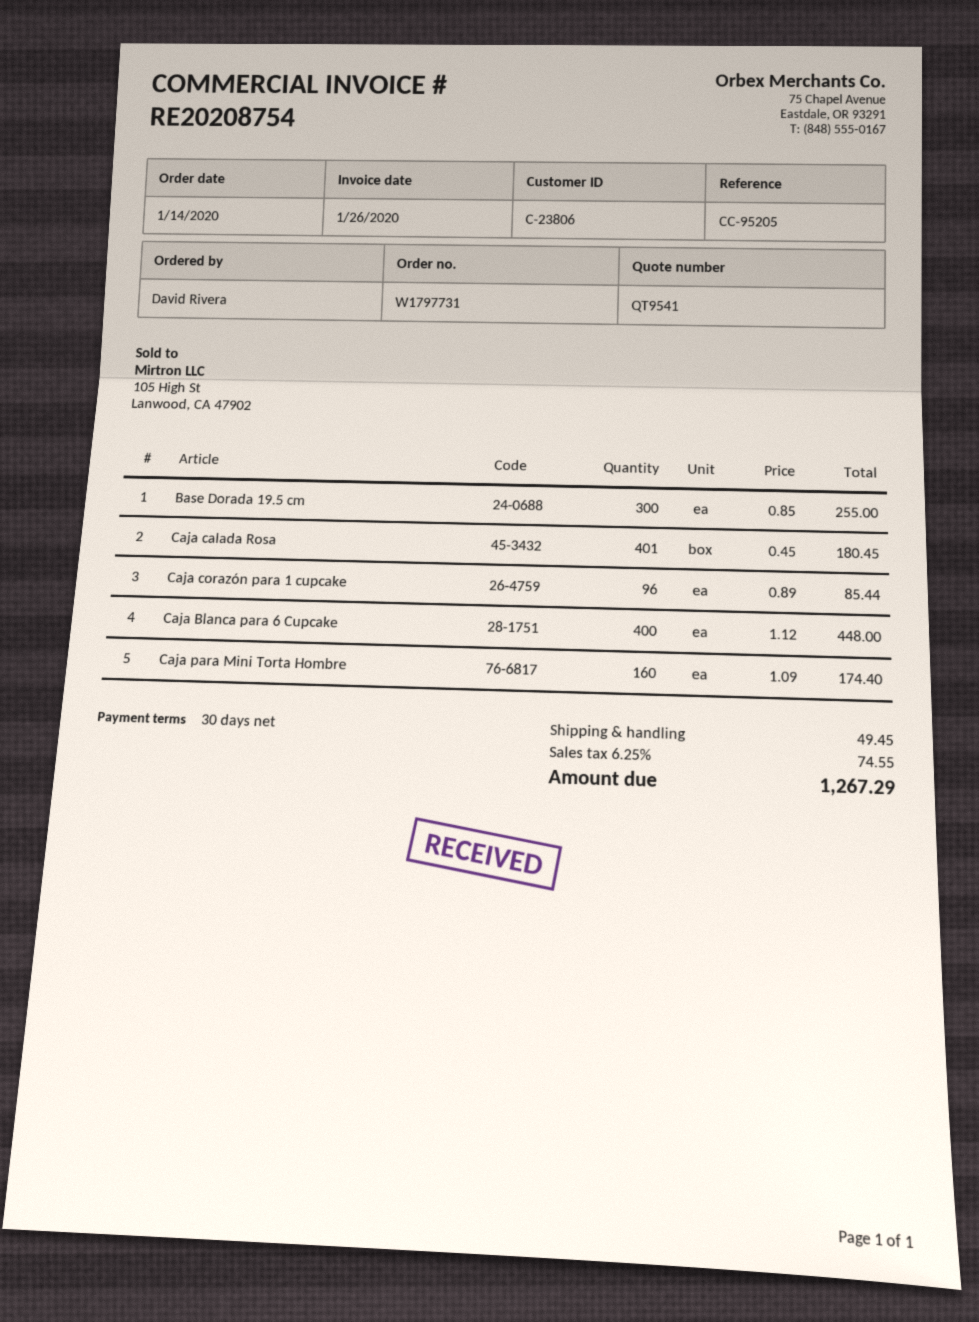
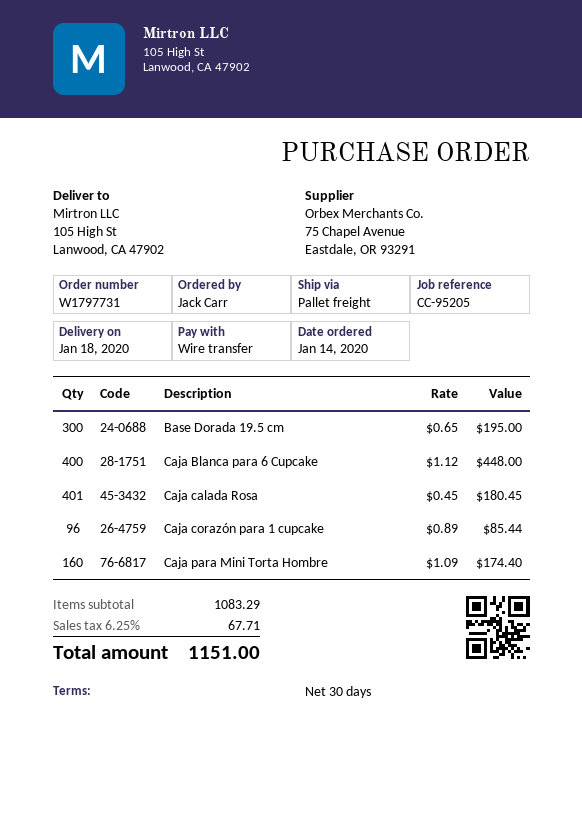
ordered by: David Rivera -> Jack Carr
Base Dorada 19.5 cm: 300 x 0.85 = 255.00 -> 300 x 0.65 = 195.00
shipping: 49.45 -> none
tax: 6.25% = 74.55 -> 6.25% = 67.71
total: 1267.29 -> 1151.00

